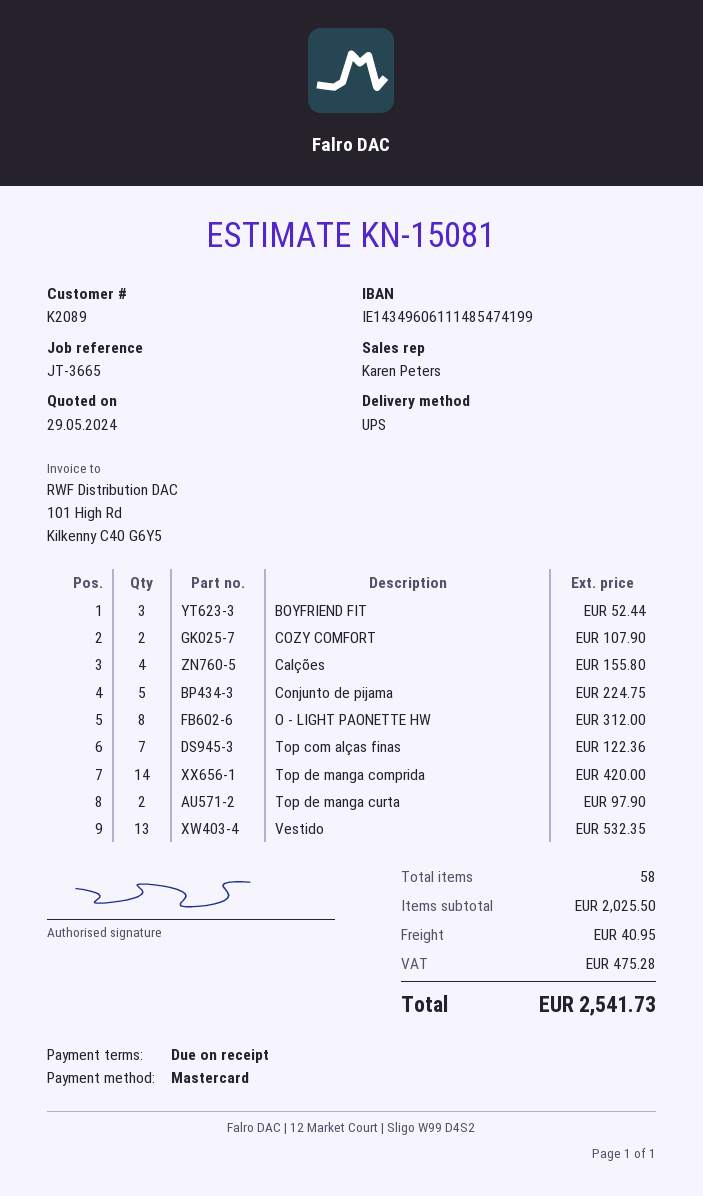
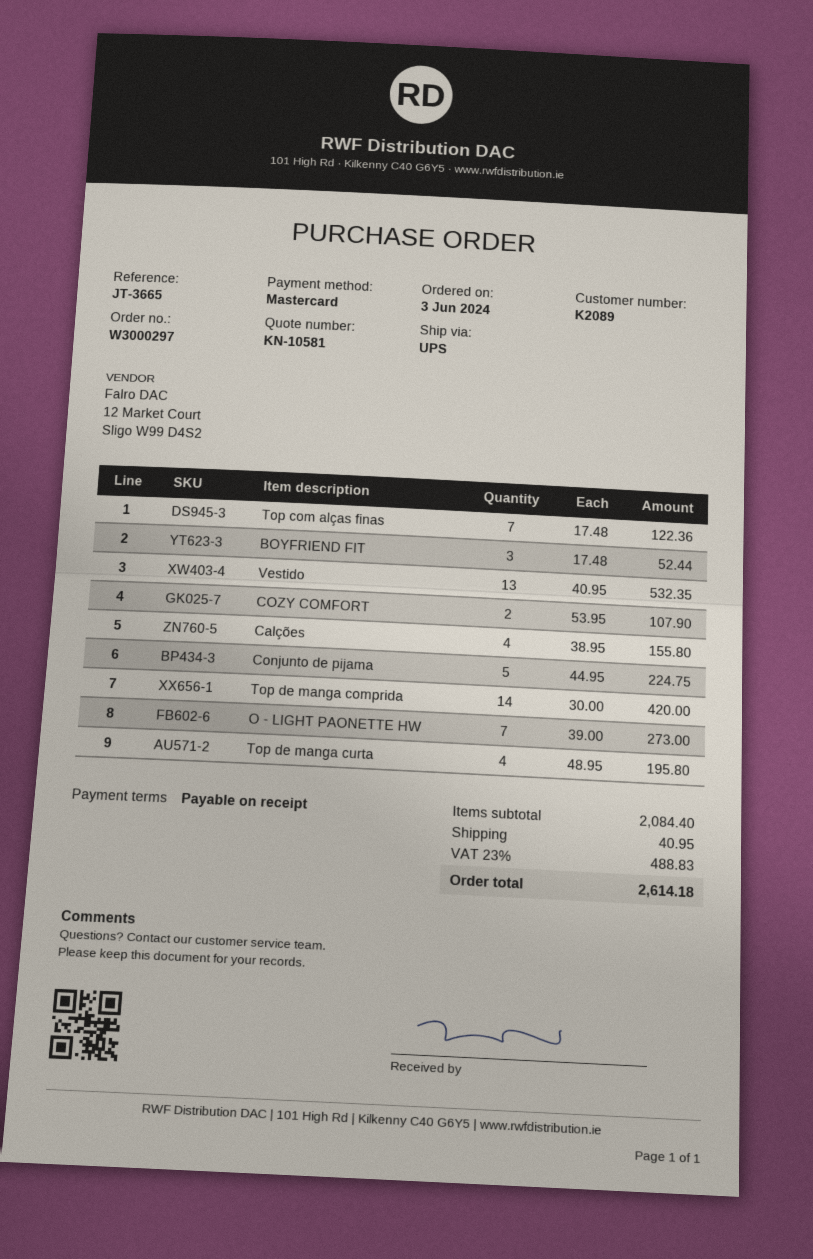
quote number: KN-15081 -> KN-10581
O - LIGHT PAONETTE HW: 8 for 312.00 -> 7 for 273.00
Top de manga curta: 2 for 97.90 -> 4 for 195.80
subtotal: 2025.50 -> 2084.40
tax: 475.28 -> 488.83
total: 2541.73 -> 2614.18

